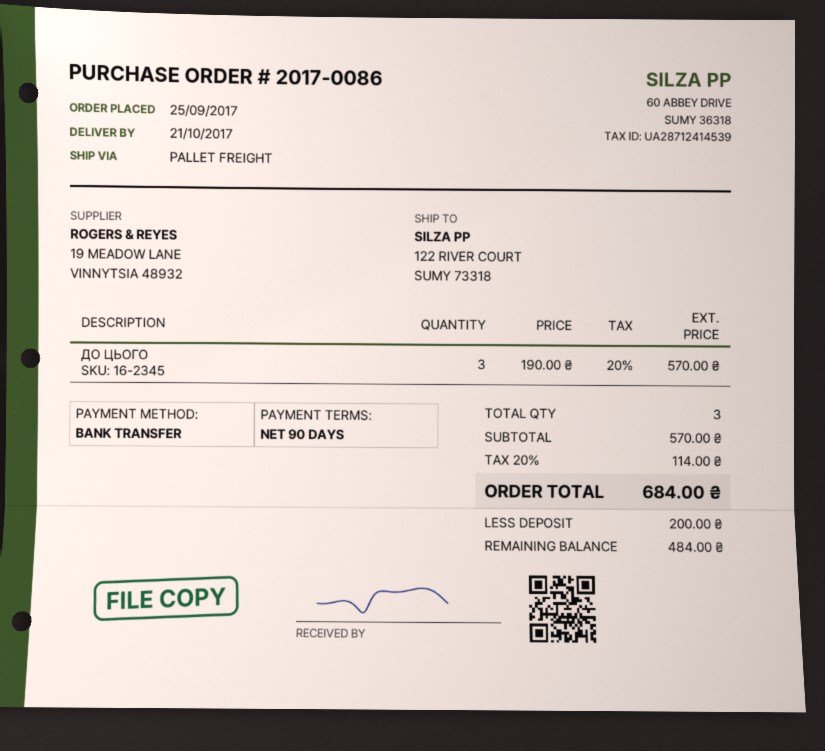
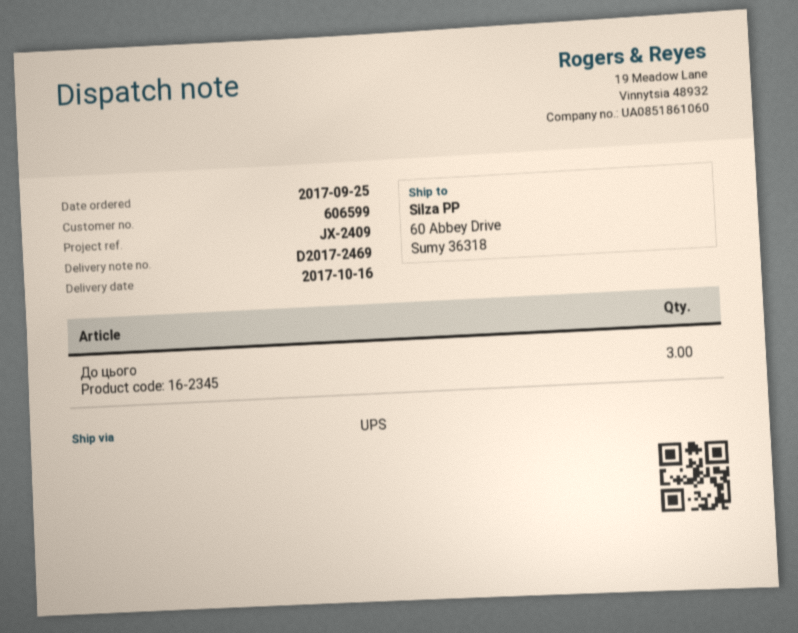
delivery date: 2017-10-21 -> 2017-10-16
shipping method: pallet freight -> UPS
ship to: 122 RIVER COURT, SUMY 73318 -> 60 Abbey Drive, Sumy 36318

